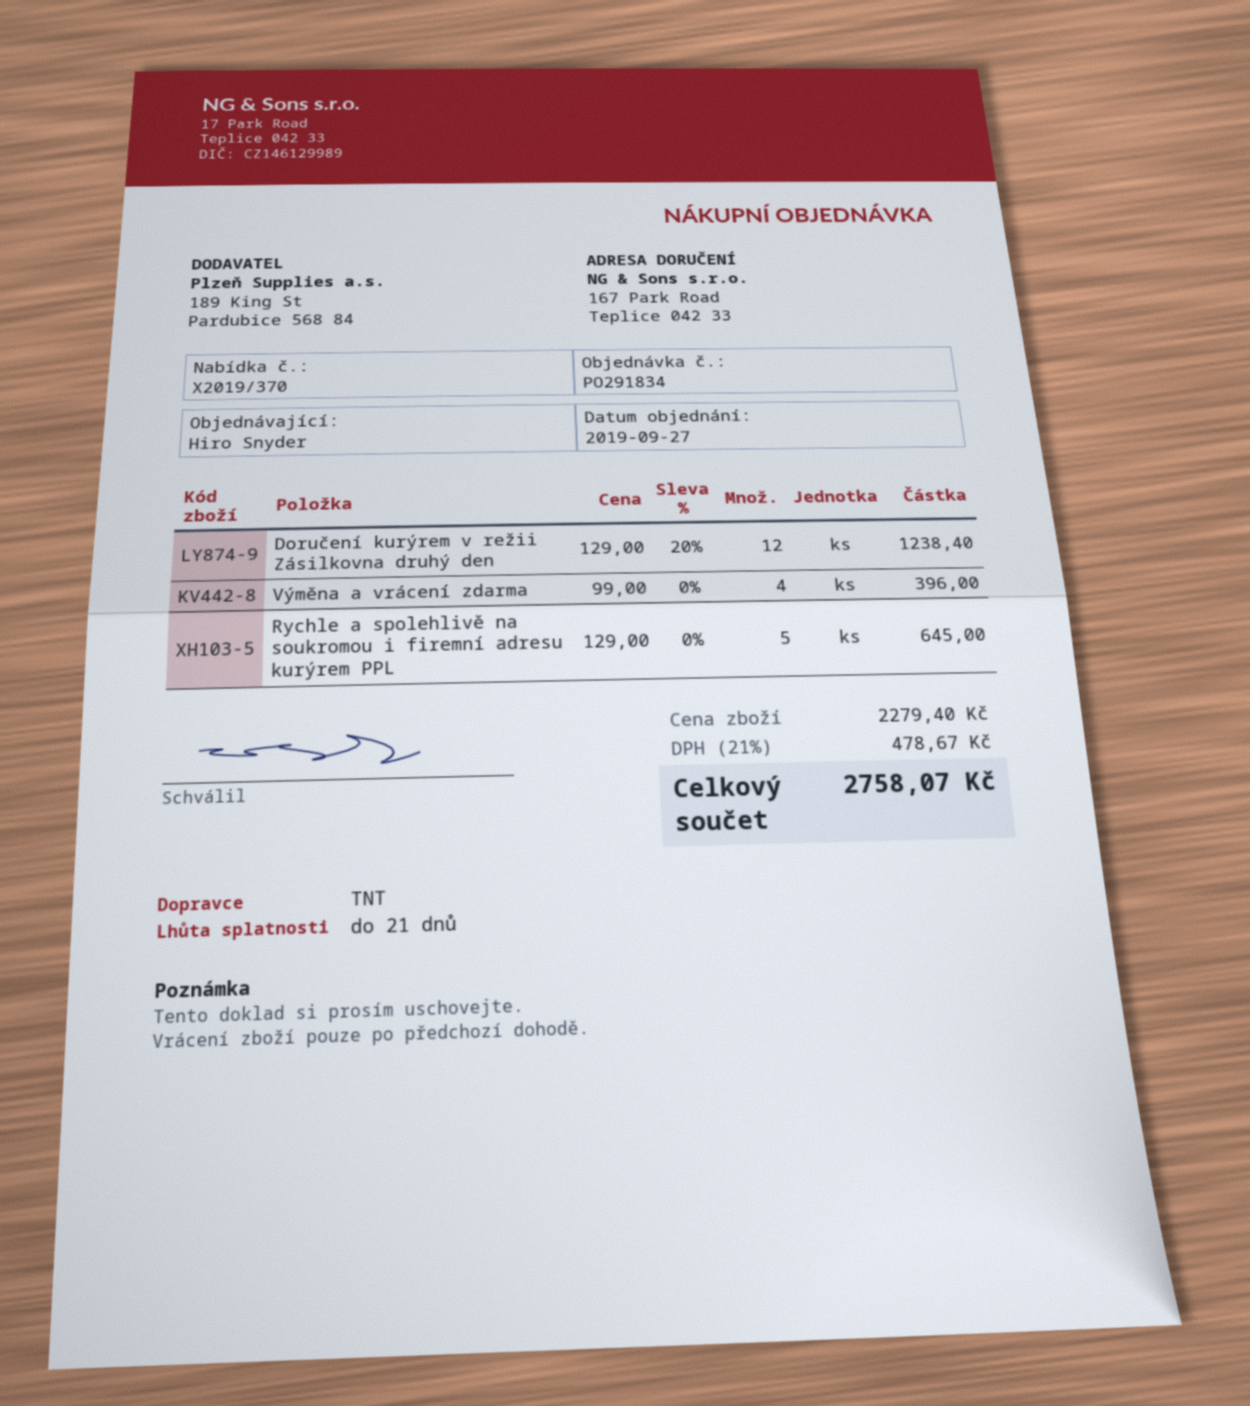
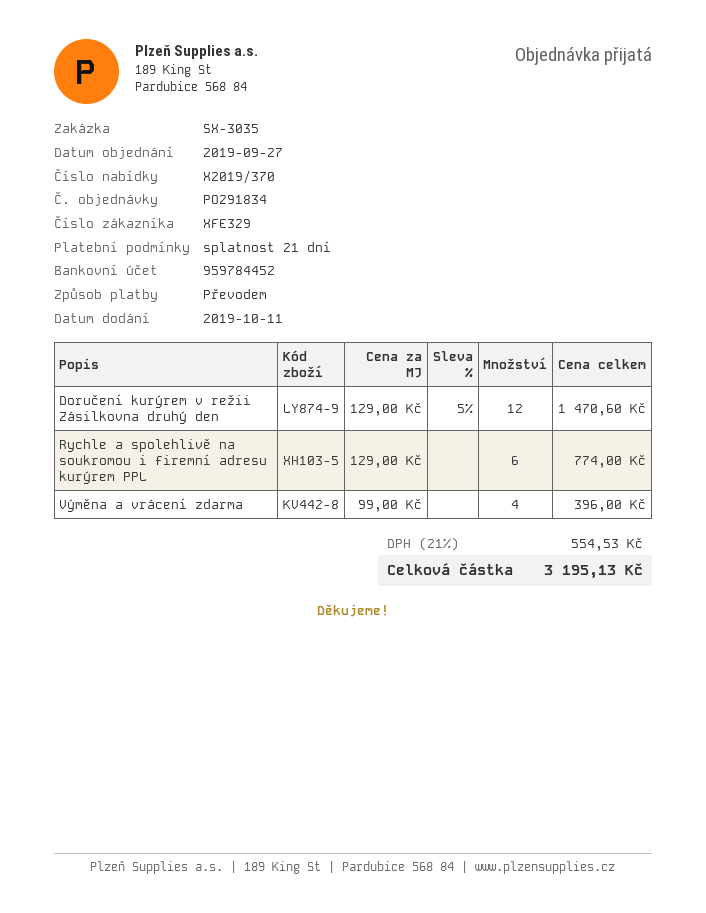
Doručení kurýrem v režii Zásilkovna druhý den: 12 x 129.00 - 20% = 1238.40 -> 12 x 129.00 - 5% = 1470.60
Rychle a spolehlivě na soukromou i firemní adresu kurýrem PPL: 5 x 129.00 = 645.00 -> 6 x 129.00 = 774.00
tax: 21% = 478.67 -> 21% = 554.53
total: 2758.07 -> 3195.13

